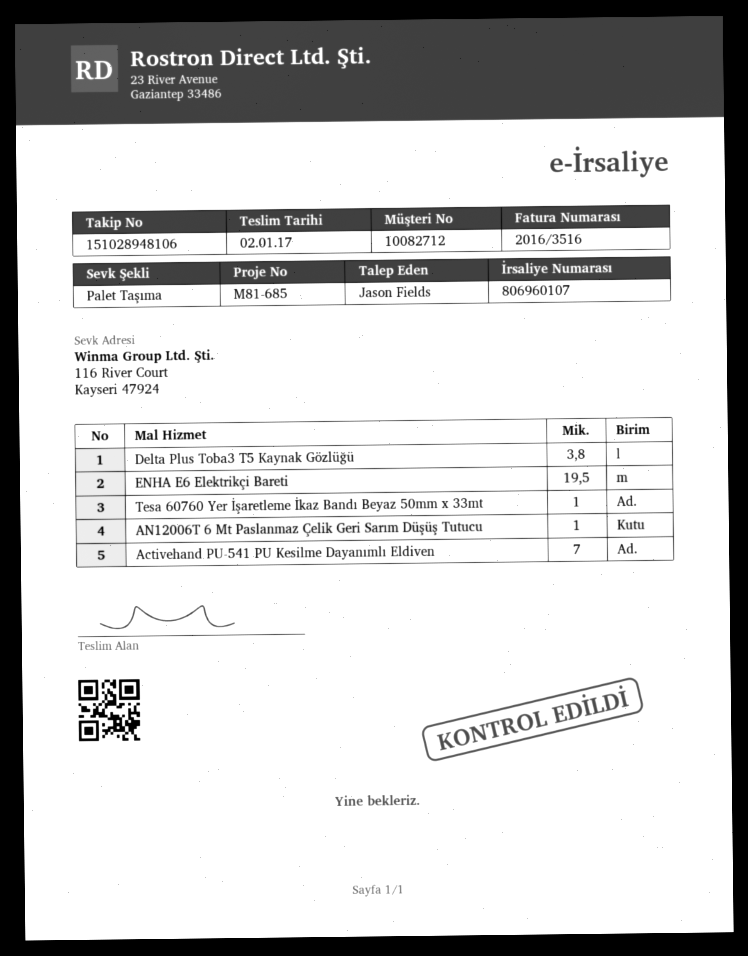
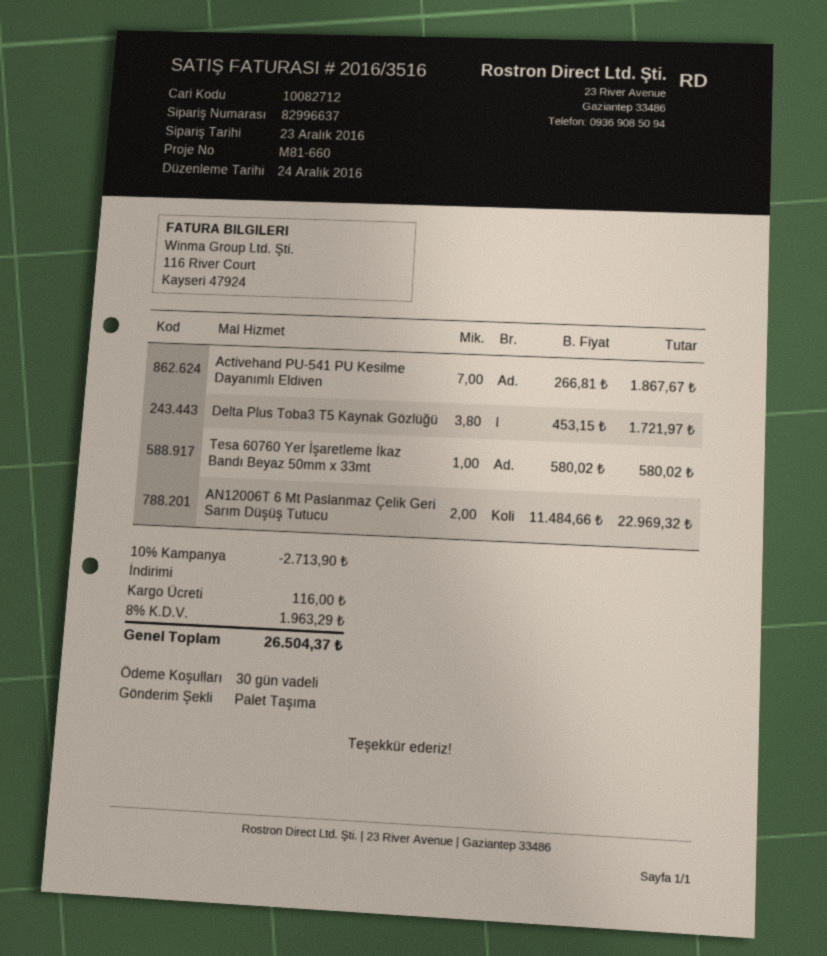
reference: M81-685 -> M81-660
ENHA E6 Elektrikçi Bareti: 19.5 -> none
AN12006T 6 Mt Paslanmaz Çelik Geri Sarım Düşüş Tutucu: 1 -> 2

